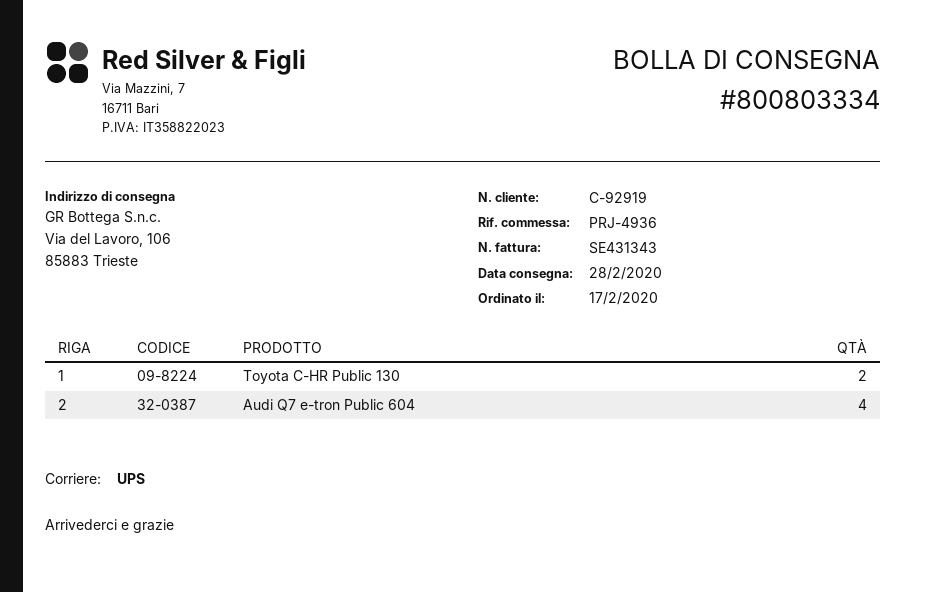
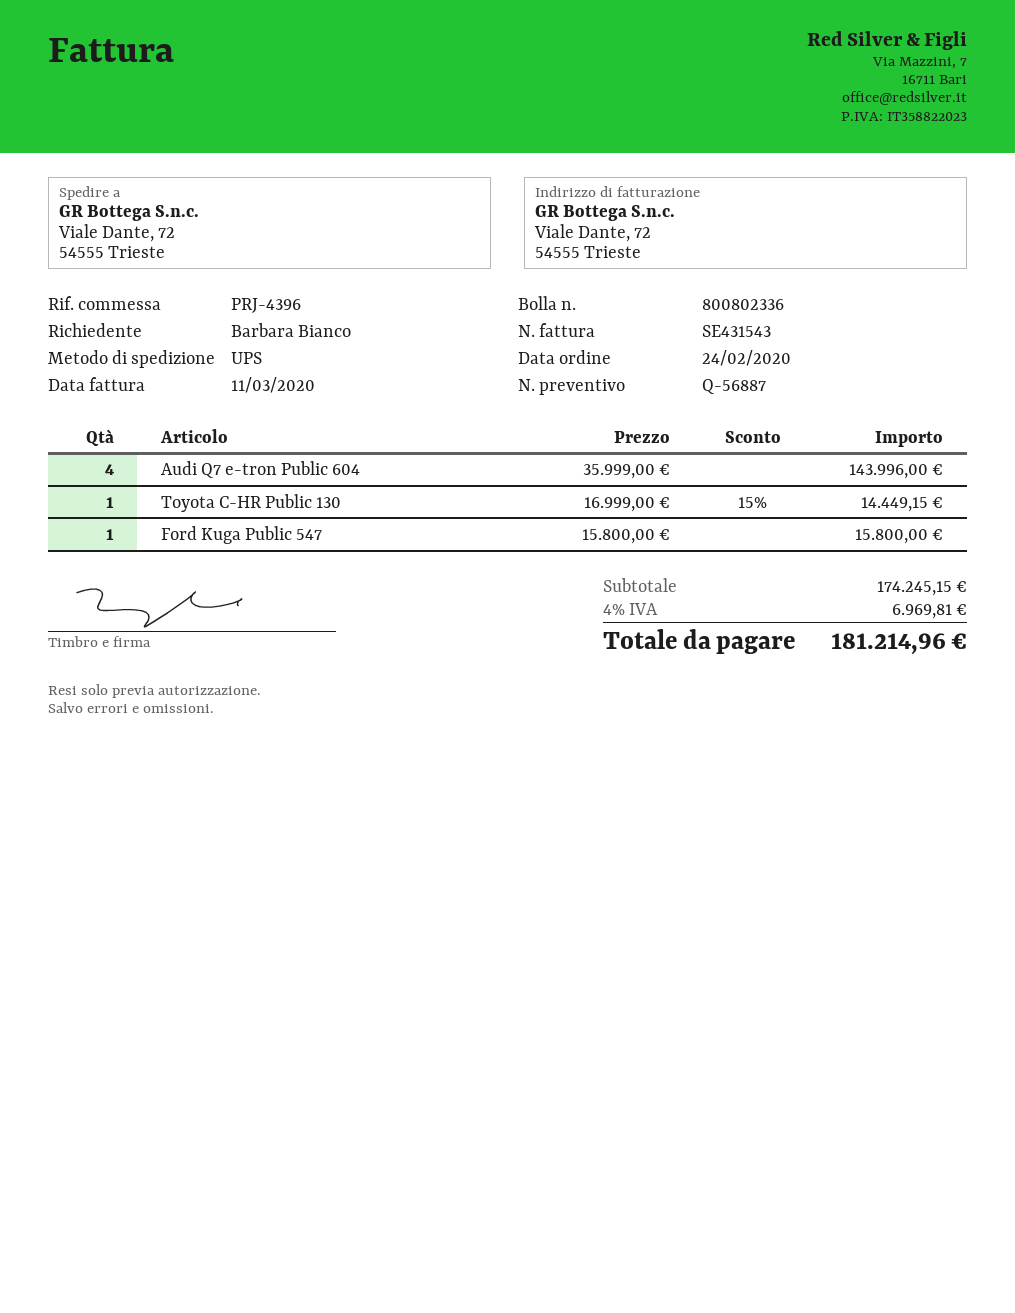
order date: 2020-02-17 -> 2020-02-24
delivery note number: 800803334 -> 800802336
invoice number: SE431343 -> SE431543
reference: PRJ-4936 -> PRJ-4396
ship to: Via del Lavoro, 106, 85883 Trieste -> Viale Dante, 72, 54555 Trieste
Toyota C-HR Public 130: 2 -> 1
Ford Kuga Public 547: none -> 1

